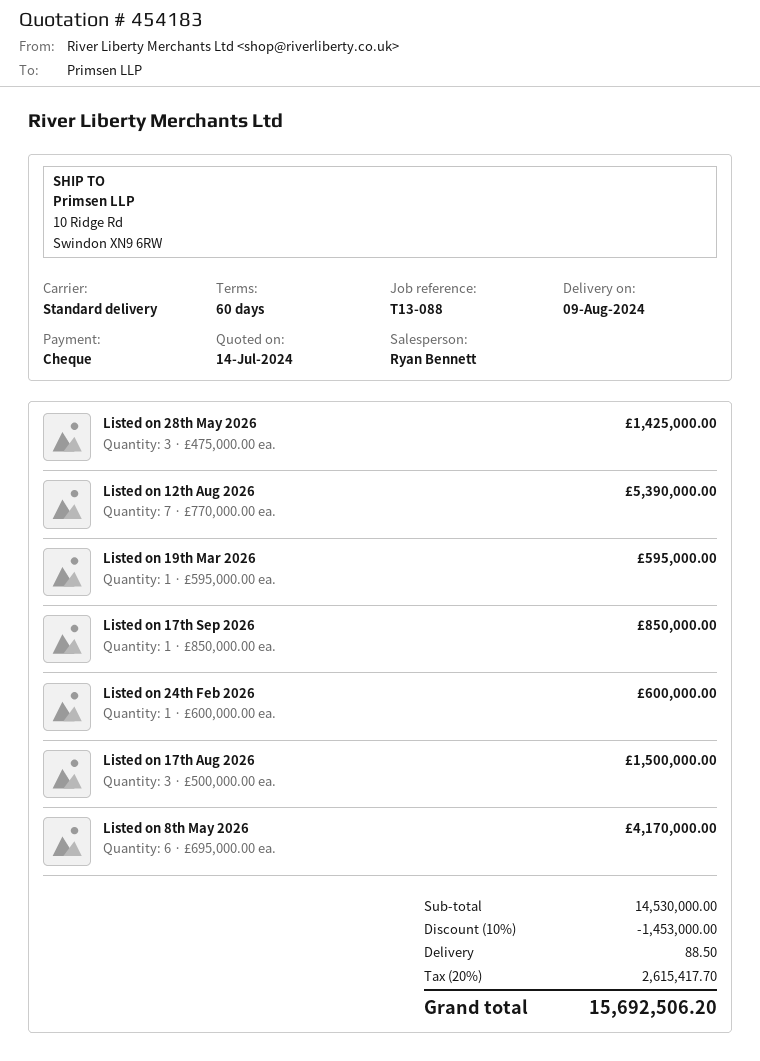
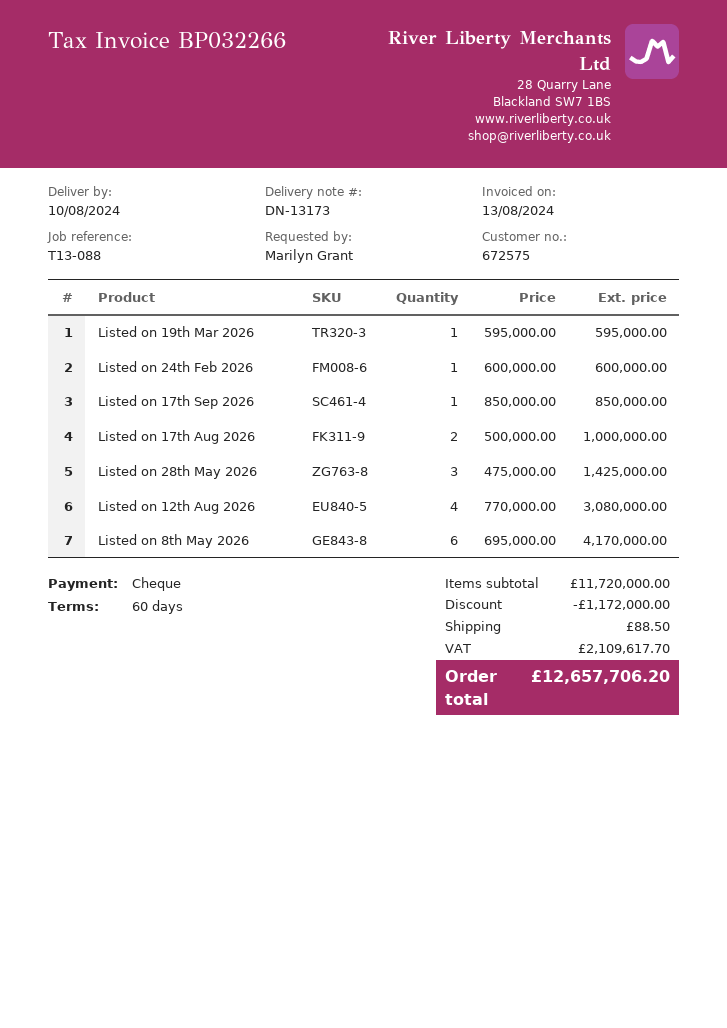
delivery date: 2024-08-09 -> 2024-08-10
Listed on 12th Aug 2026: 7 x 770000.00 = 5390000.00 -> 4 x 770000.00 = 3080000.00
Listed on 17th Aug 2026: 3 x 500000.00 = 1500000.00 -> 2 x 500000.00 = 1000000.00
subtotal: 14530000.00 -> 11720000.00
discount: 1453000.00 -> 1172000.00
tax: 2615417.70 -> 2109617.70
total: 15692506.20 -> 12657706.20

